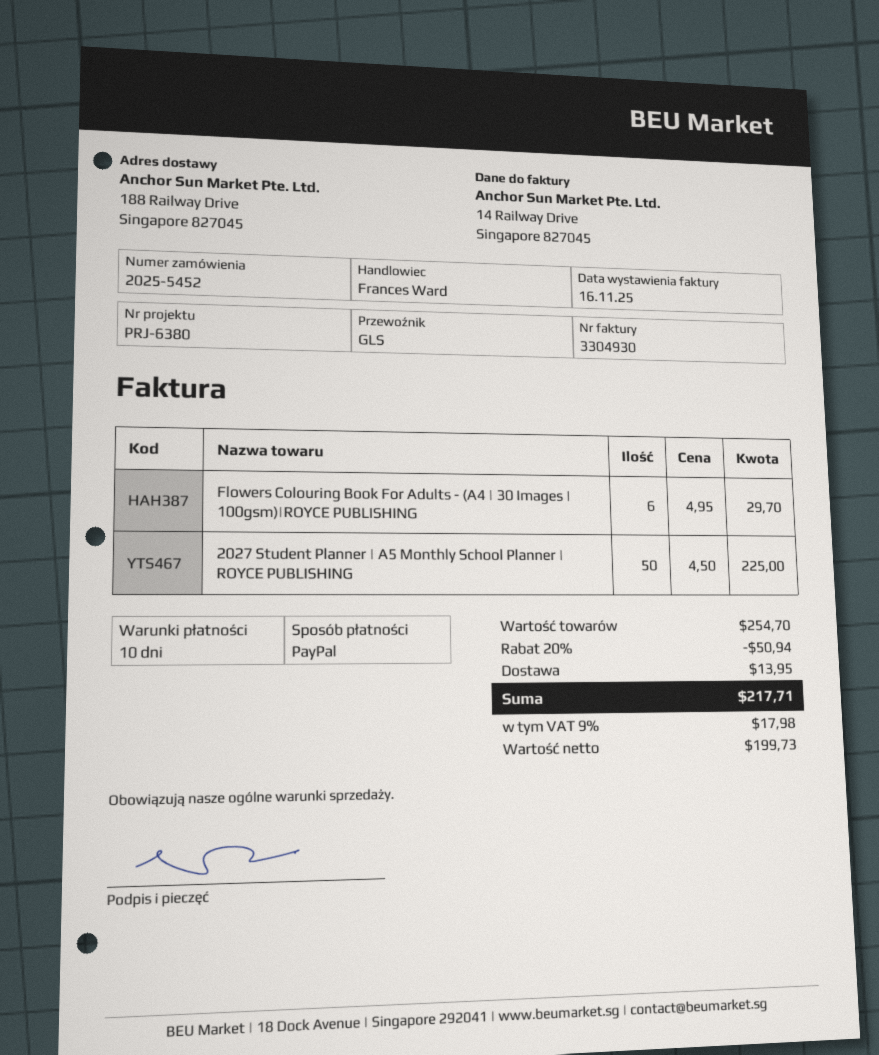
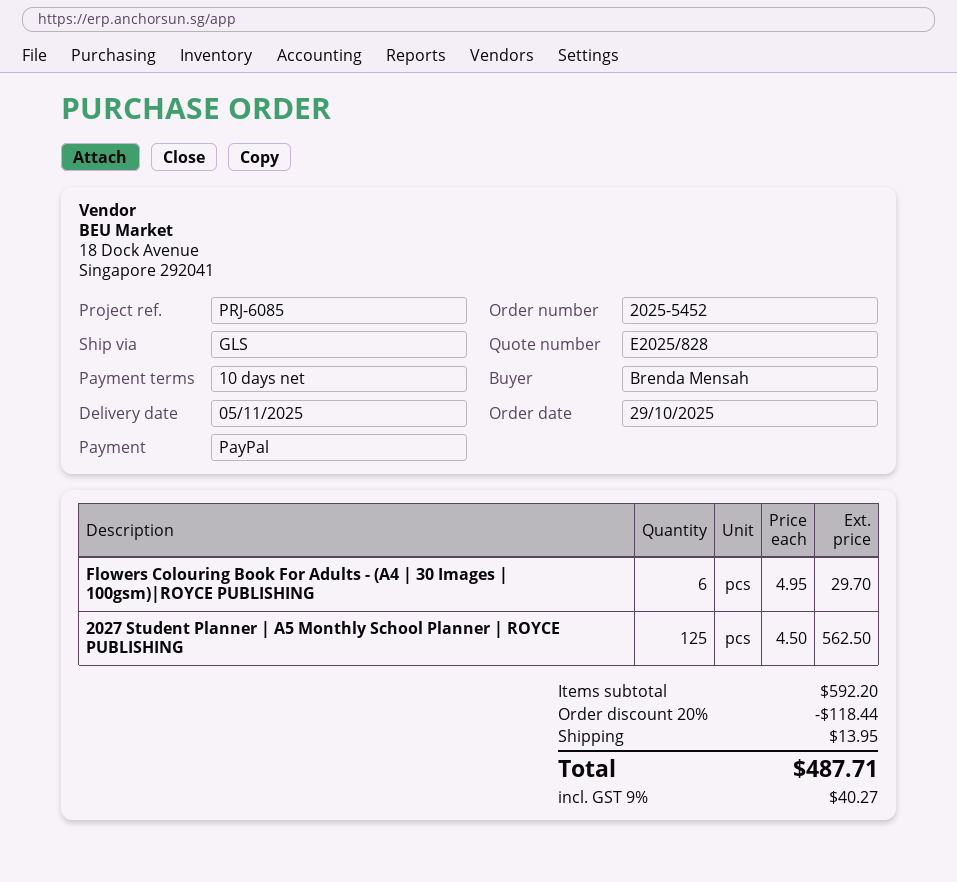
reference: PRJ-6380 -> PRJ-6085
2027 Student Planner | A5 Monthly School Planner | ROYCE PUBLISHING: 50 x 4.50 = 225.00 -> 125 x 4.50 = 562.50
subtotal: 254.70 -> 592.20
discount: 20% = 50.94 -> 20% = 118.44
tax: 9% = 17.98 -> 9% = 40.27
total: 217.71 -> 487.71

